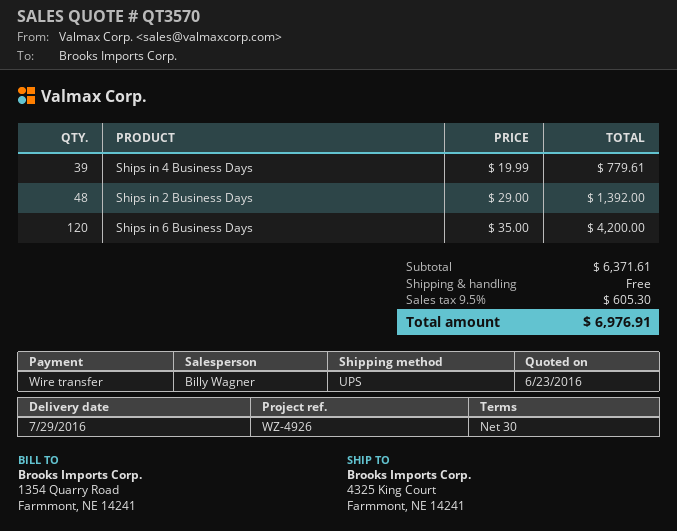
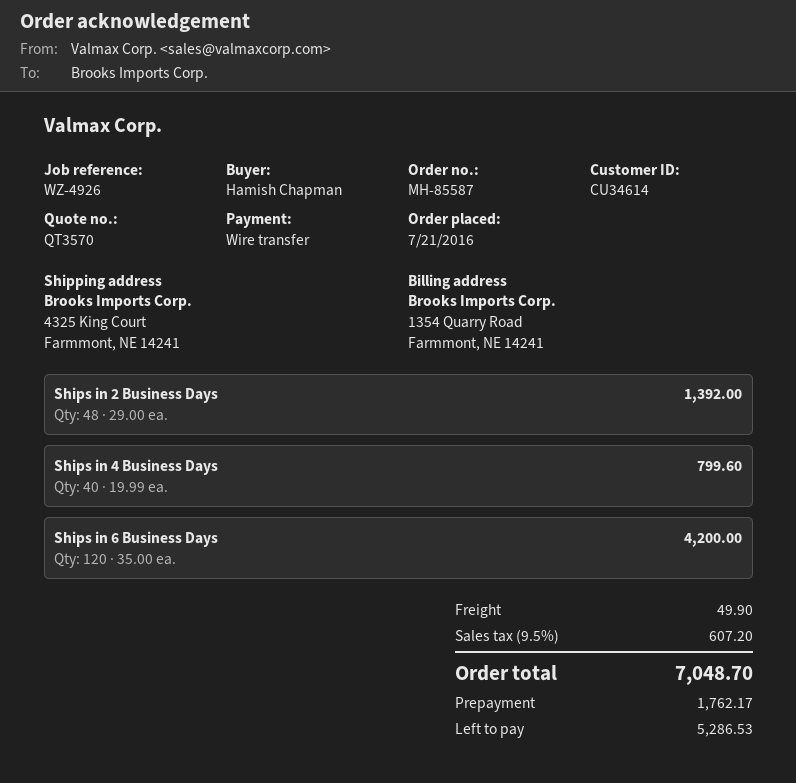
Ships in 4 Business Days: 39 x 19.99 = 779.61 -> 40 x 19.99 = 799.60
shipping: 0.00 -> 49.90
tax: 9.5% = 605.30 -> 9.5% = 607.20
total: 6976.91 -> 7048.70

